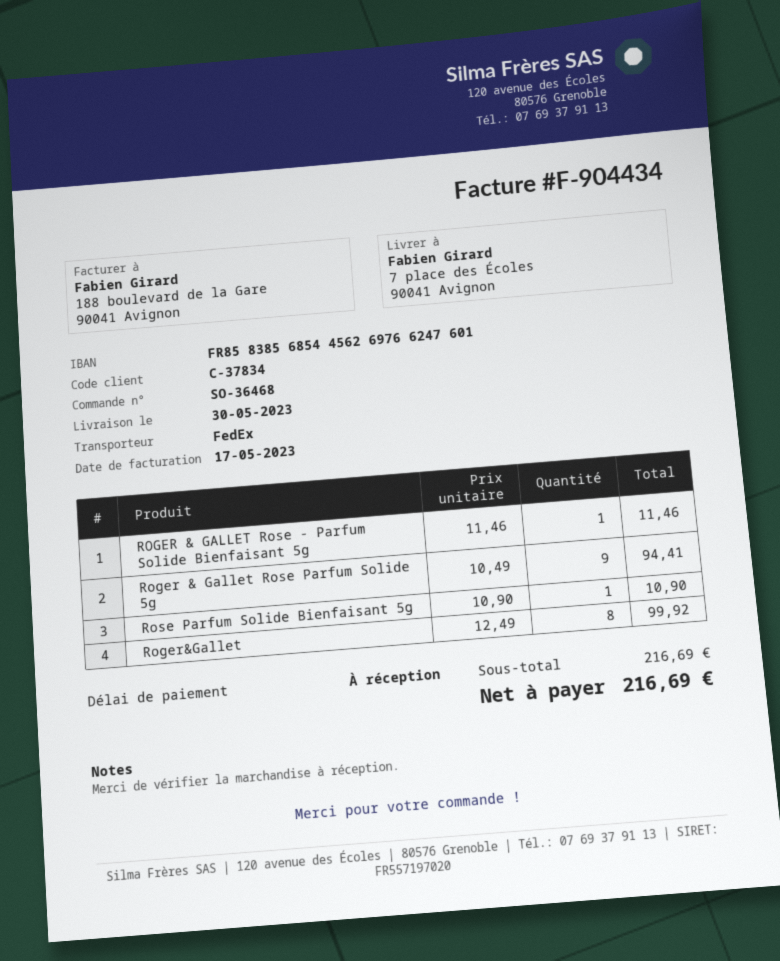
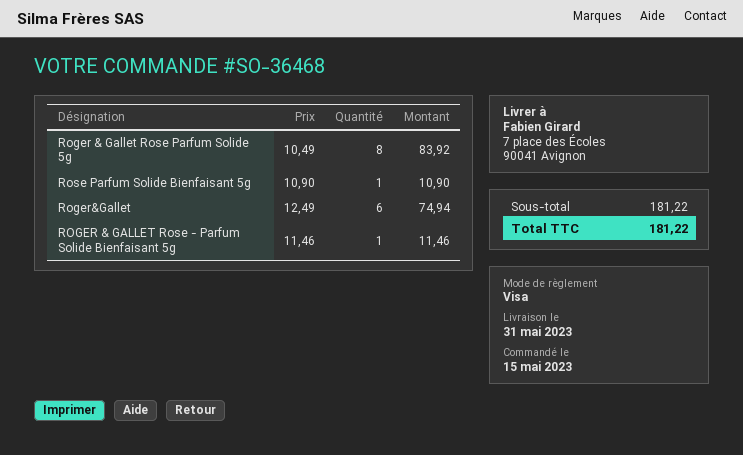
delivery date: 2023-05-30 -> 2023-05-31
Roger & Gallet Rose Parfum Solide 5g: 9 x 10.49 = 94.41 -> 8 x 10.49 = 83.92
Roger&Gallet: 8 x 12.49 = 99.92 -> 6 x 12.49 = 74.94
subtotal: 216.69 -> 181.22
total: 216.69 -> 181.22

